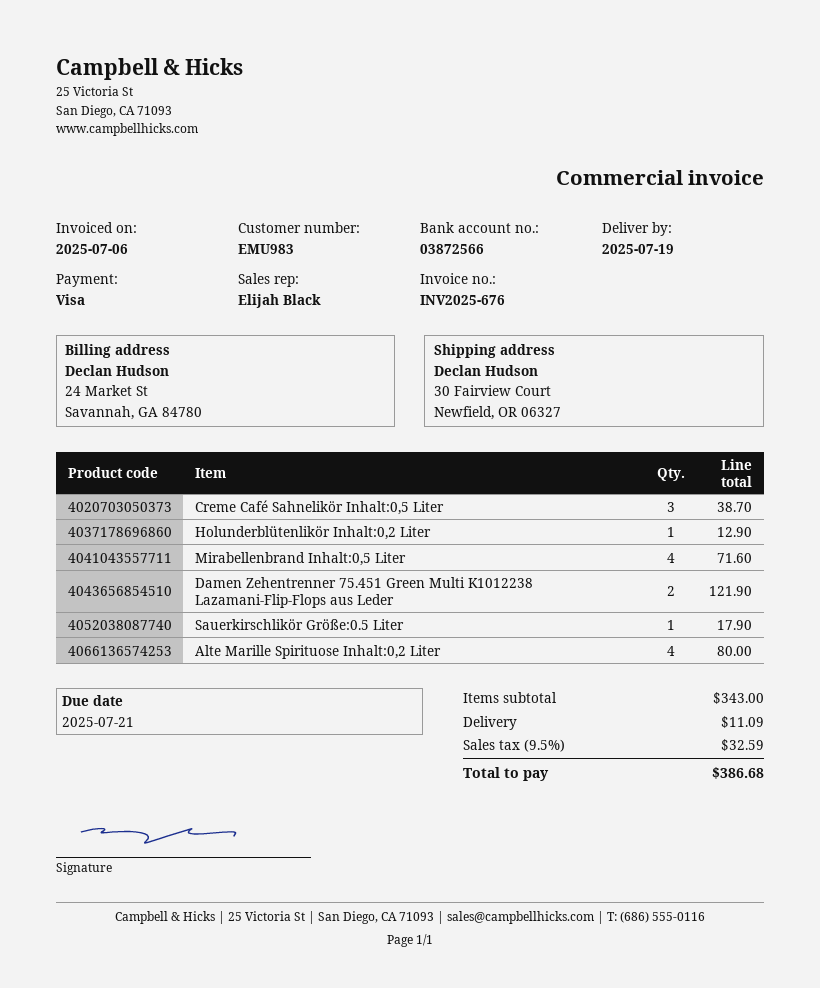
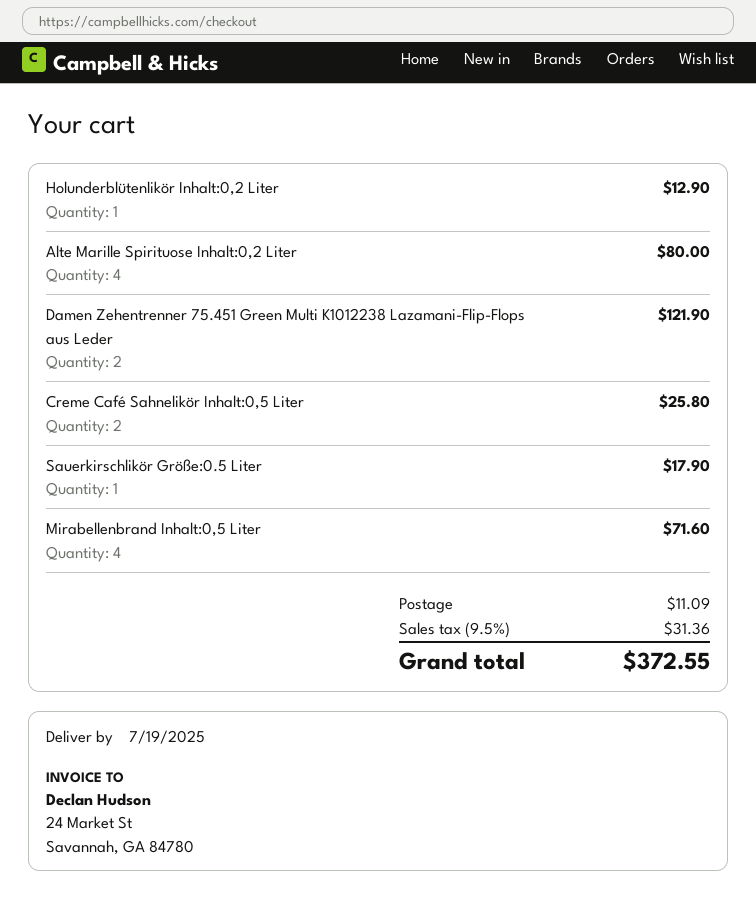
Creme Café Sahnelikör Inhalt:0,5 Liter: 3 for 38.70 -> 2 for 25.80
tax: 9.5% = 32.59 -> 9.5% = 31.36
total: 386.68 -> 372.55

